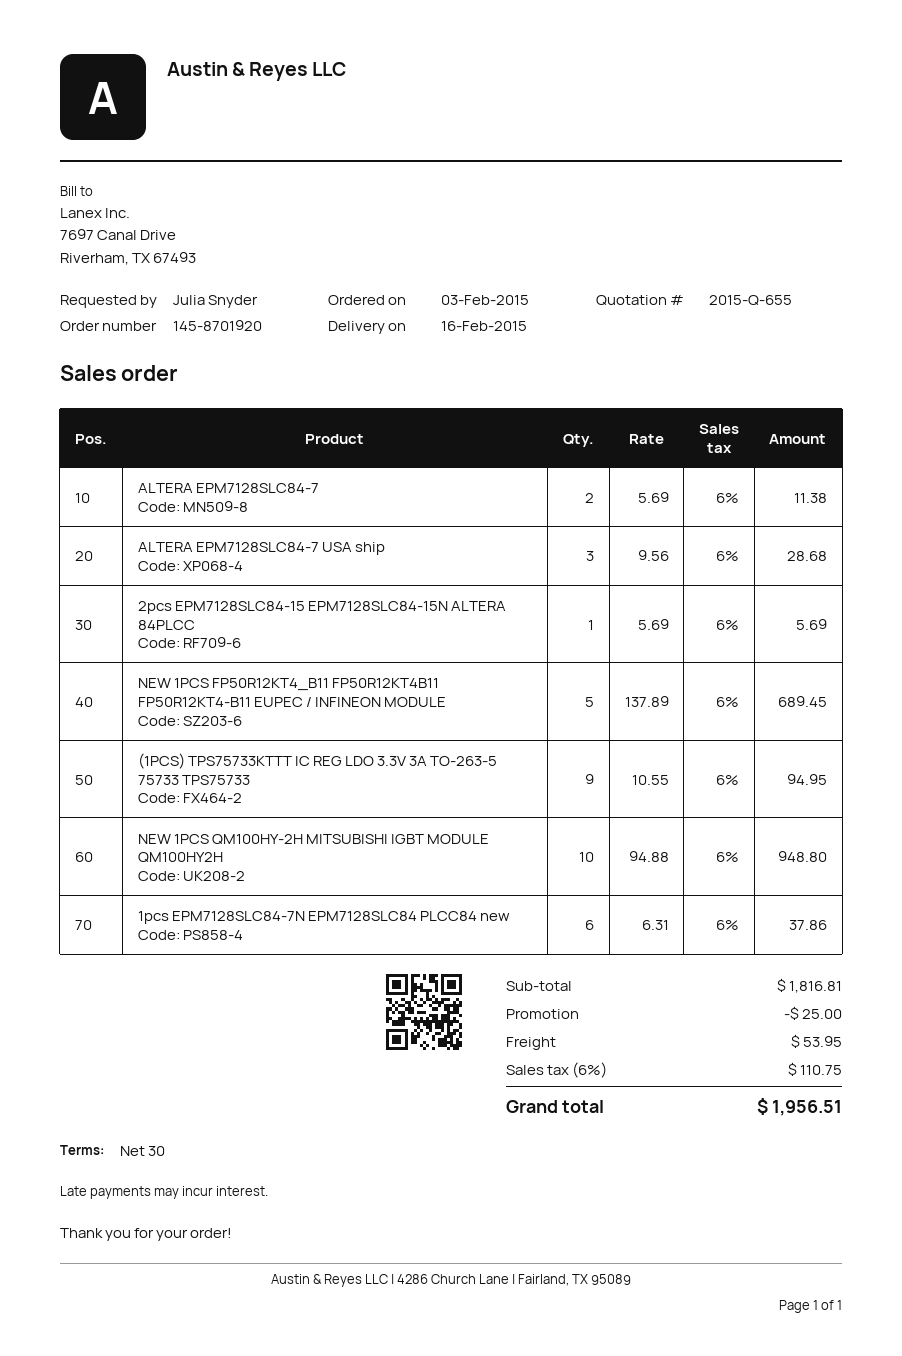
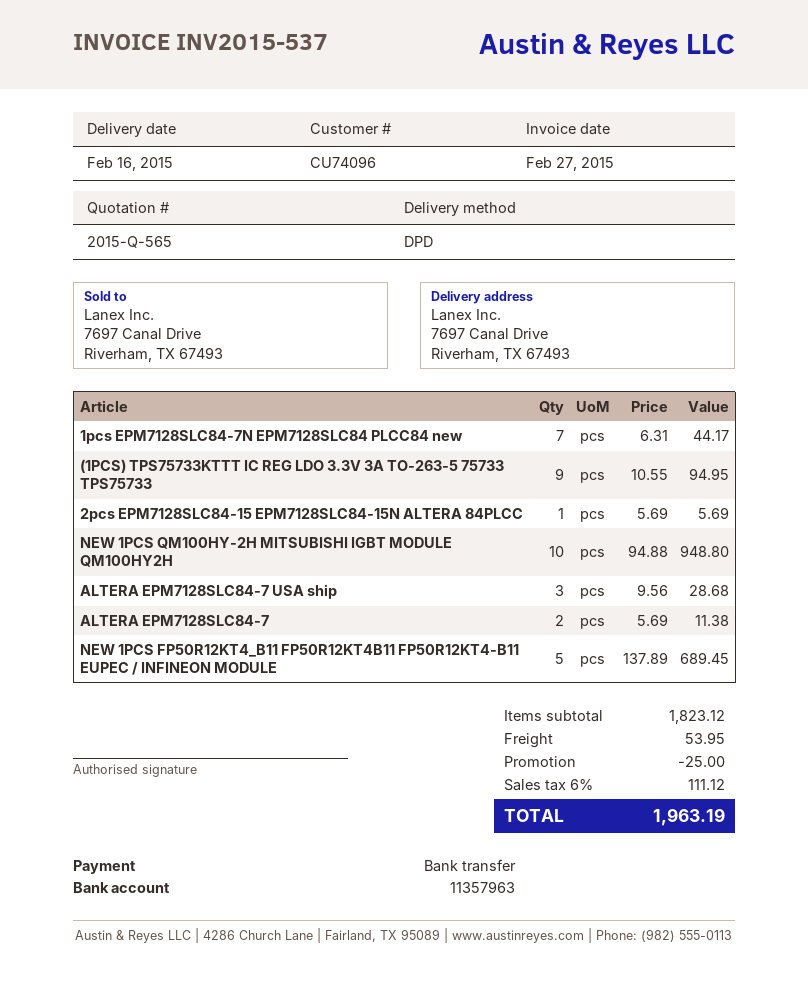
quote number: 2015-Q-655 -> 2015-Q-565
1pcs EPM7128SLC84-7N EPM7128SLC84 PLCC84 new: 6 x 6.31 = 37.86 -> 7 x 6.31 = 44.17
subtotal: 1816.81 -> 1823.12
tax: 6% = 110.75 -> 6% = 111.12
total: 1956.51 -> 1963.19

